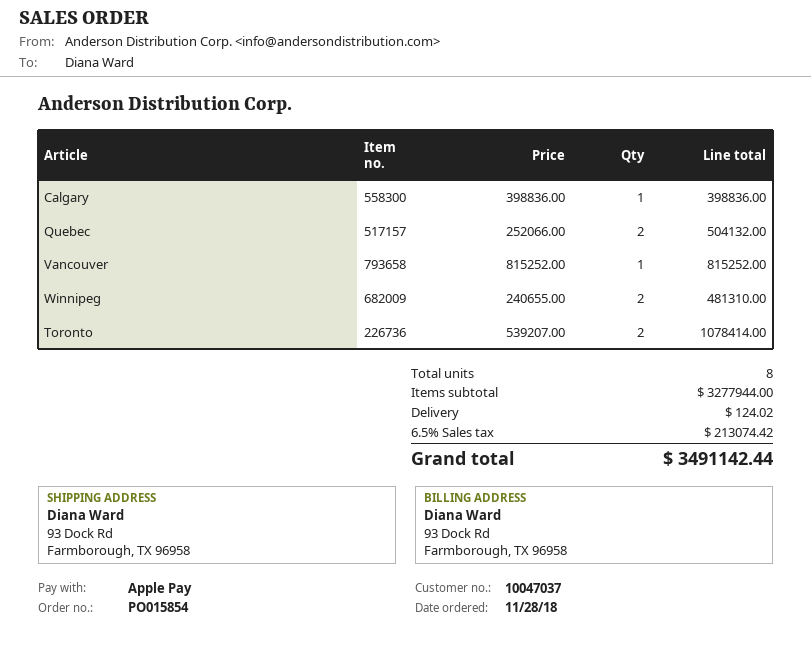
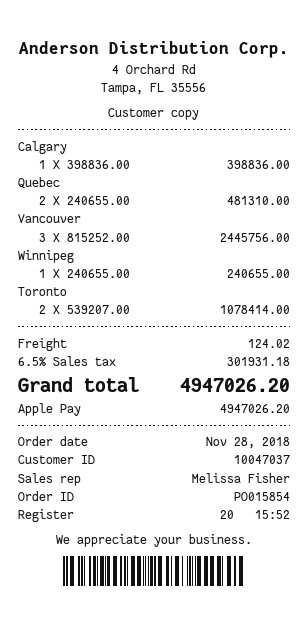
Quebec: 2 x 252066.00 = 504132.00 -> 2 x 240655.00 = 481310.00
Vancouver: 1 x 815252.00 = 815252.00 -> 3 x 815252.00 = 2445756.00
Winnipeg: 2 x 240655.00 = 481310.00 -> 1 x 240655.00 = 240655.00
tax: 6.5% = 213074.42 -> 6.5% = 301931.18
total: 3491142.44 -> 4947026.20

